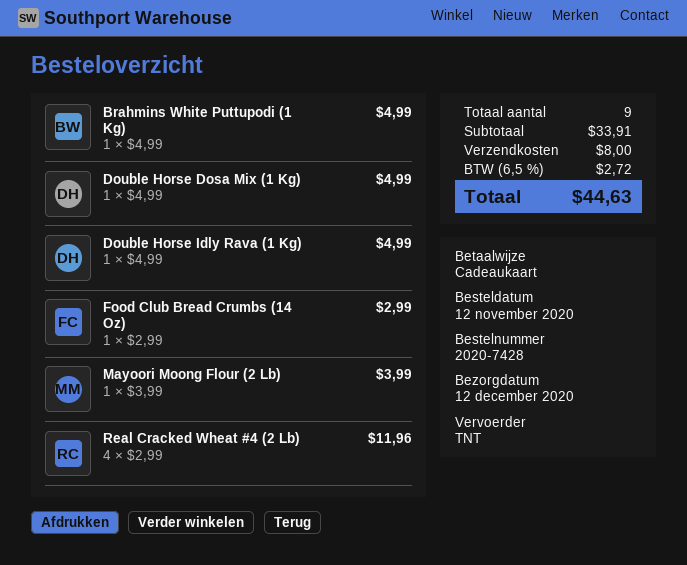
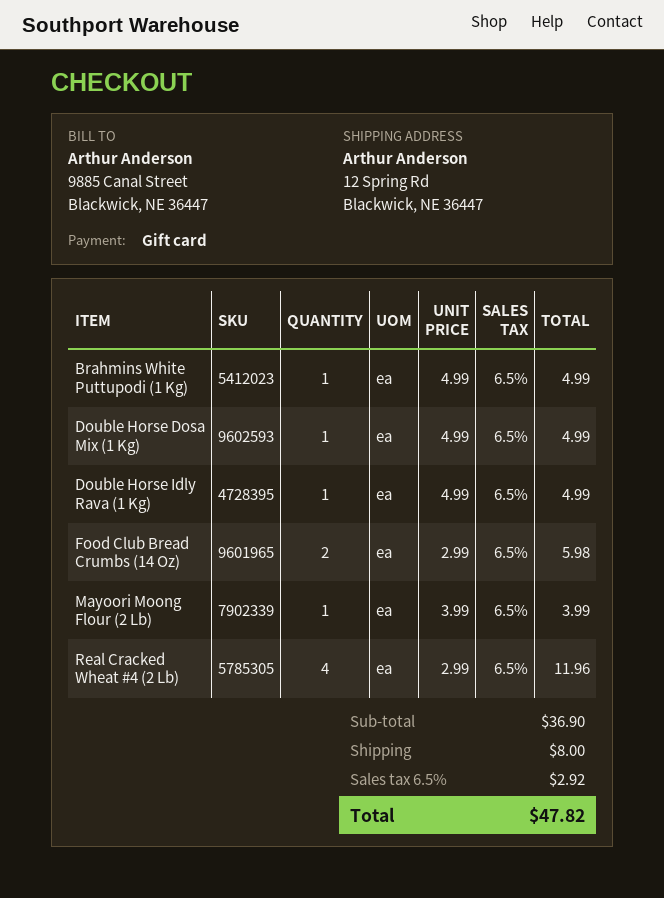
Food Club Bread Crumbs (14 Oz): 1 x 2.99 = 2.99 -> 2 x 2.99 = 5.98
subtotal: 33.91 -> 36.90
tax: 6.5% = 2.72 -> 6.5% = 2.92
total: 44.63 -> 47.82

